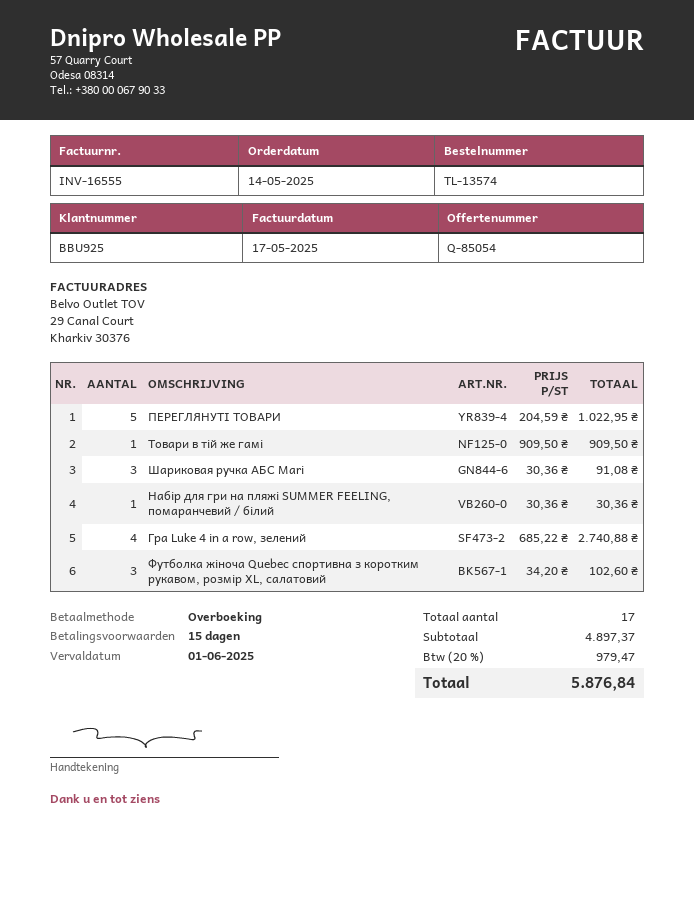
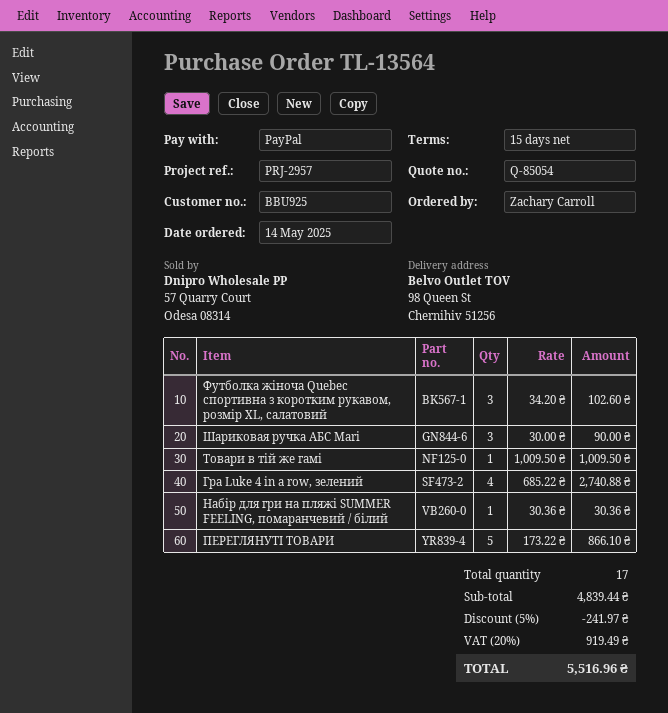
order number: TL-13574 -> TL-13564
payment method: bank transfer -> PayPal
ПЕРЕГЛЯНУТІ ТОВАРИ: 5 x 204.59 = 1022.95 -> 5 x 173.22 = 866.10
Товари в тій же гамі: 1 x 909.50 = 909.50 -> 1 x 1009.50 = 1009.50
Шариковая ручка АБС Mari: 3 x 30.36 = 91.08 -> 3 x 30.00 = 90.00
subtotal: 4897.37 -> 4839.44
discount: none -> 5% = 241.97
tax: 20% = 979.47 -> 20% = 919.49
total: 5876.84 -> 5516.96

